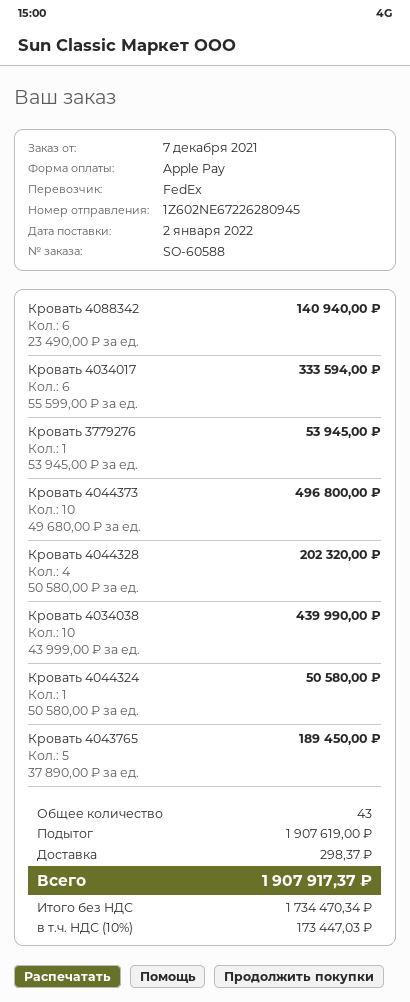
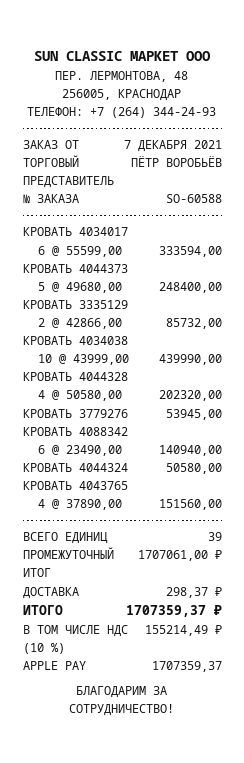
Кровать 4044373: 10 x 49680.00 = 496800.00 -> 5 x 49680.00 = 248400.00
Кровать 4043765: 5 x 37890.00 = 189450.00 -> 4 x 37890.00 = 151560.00
КРОВАТЬ 3335129: none -> 2 x 42866.00 = 85732.00
total quantity: 43 -> 39
subtotal: 1907619.00 -> 1707061.00
tax: 10% = 173447.03 -> 10% = 155214.49
total: 1907917.37 -> 1707359.37

